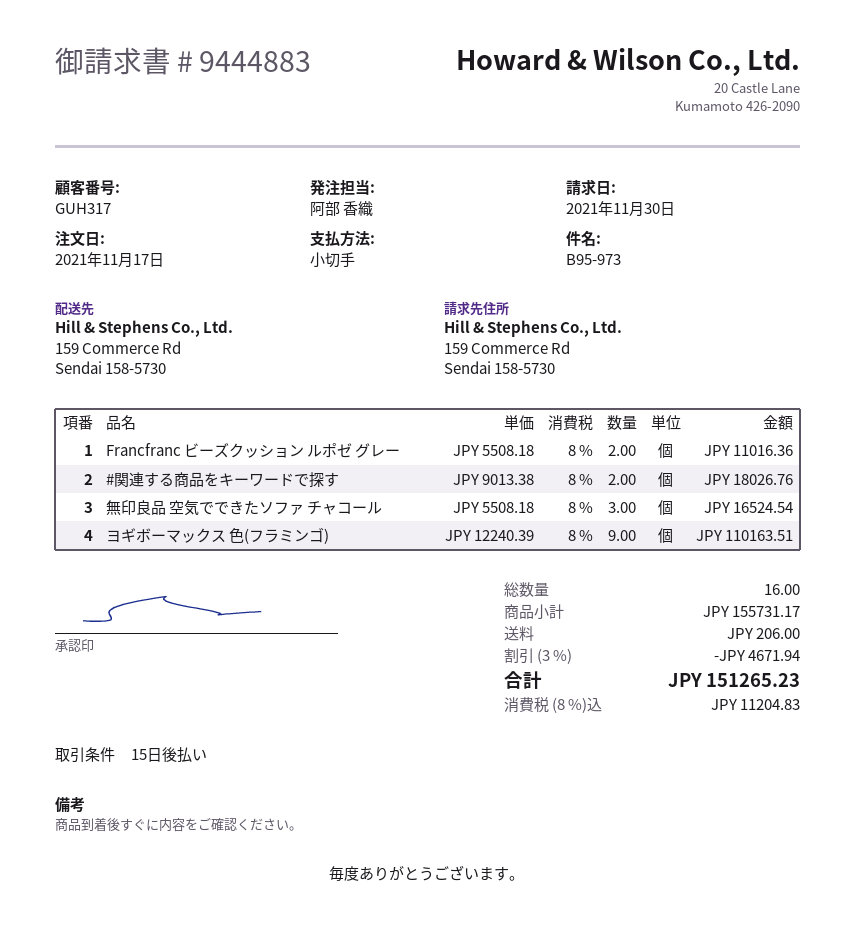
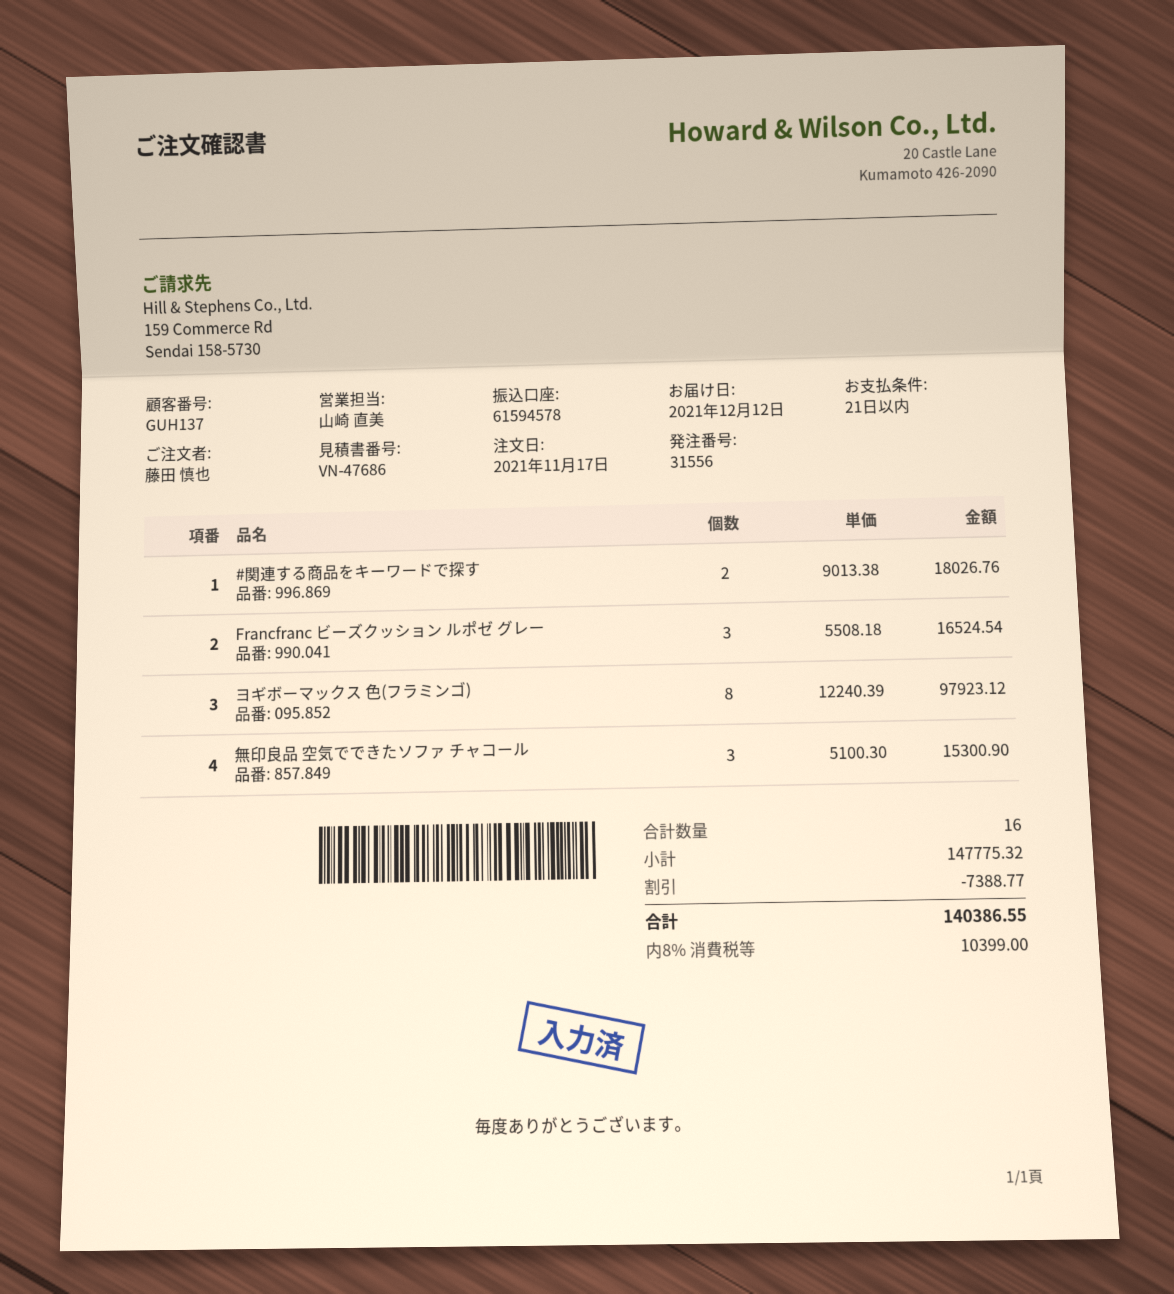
payment terms: 15 days -> 21 days
customer number: GUH317 -> GUH137
ordered by: 阿部 香織 -> 藤田 慎也
Francfranc ビーズクッション ルポゼ グレー: 2 x 5508.18 = 11016.36 -> 3 x 5508.18 = 16524.54
無印良品 空気でできたソファ チャコール: 3 x 5508.18 = 16524.54 -> 3 x 5100.30 = 15300.90
ヨギボーマックス 色(フラミンゴ): 9 x 12240.39 = 110163.51 -> 8 x 12240.39 = 97923.12
subtotal: 155731.17 -> 147775.32
discount: 4671.94 -> 7388.77
shipping: 206.00 -> none
tax: 8% = 11204.83 -> 8% = 10399.00
total: 151265.23 -> 140386.55

